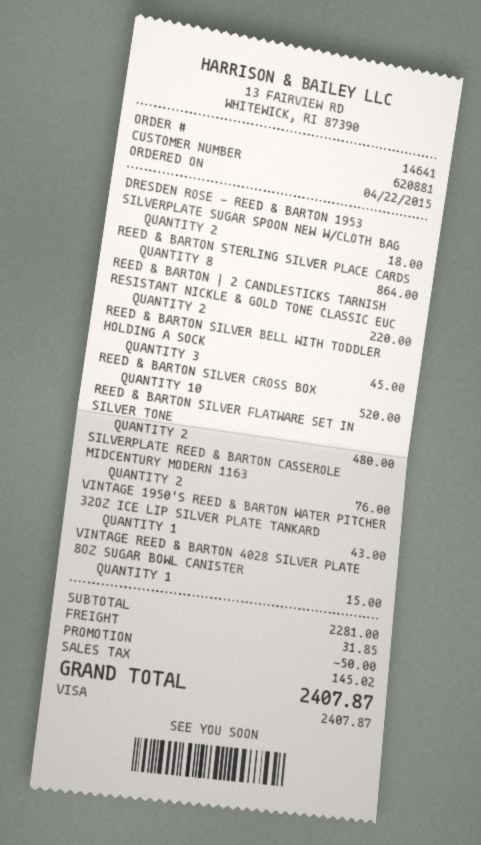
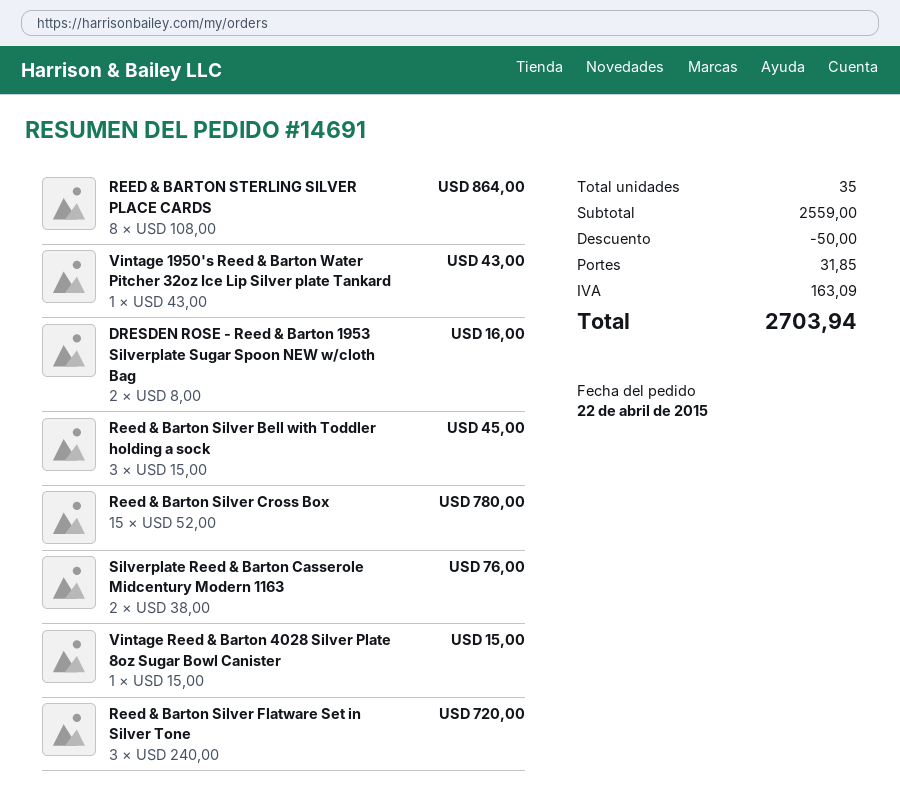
order number: 14641 -> 14691
DRESDEN ROSE - REED & BARTON 1953 SILVERPLATE SUGAR SPOON NEW W/CLOTH BAG: 2 for 18.00 -> 2 for 16.00
REED & BARTON | 2 CANDLESTICKS TARNISH RESISTANT NICKLE & GOLD TONE CLASSIC EUC: 2 for 220.00 -> none
REED & BARTON SILVER CROSS BOX: 10 for 520.00 -> 15 for 780.00
REED & BARTON SILVER FLATWARE SET IN SILVER TONE: 2 for 480.00 -> 3 for 720.00
subtotal: 2281.00 -> 2559.00
tax: 145.02 -> 163.09
total: 2407.87 -> 2703.94

